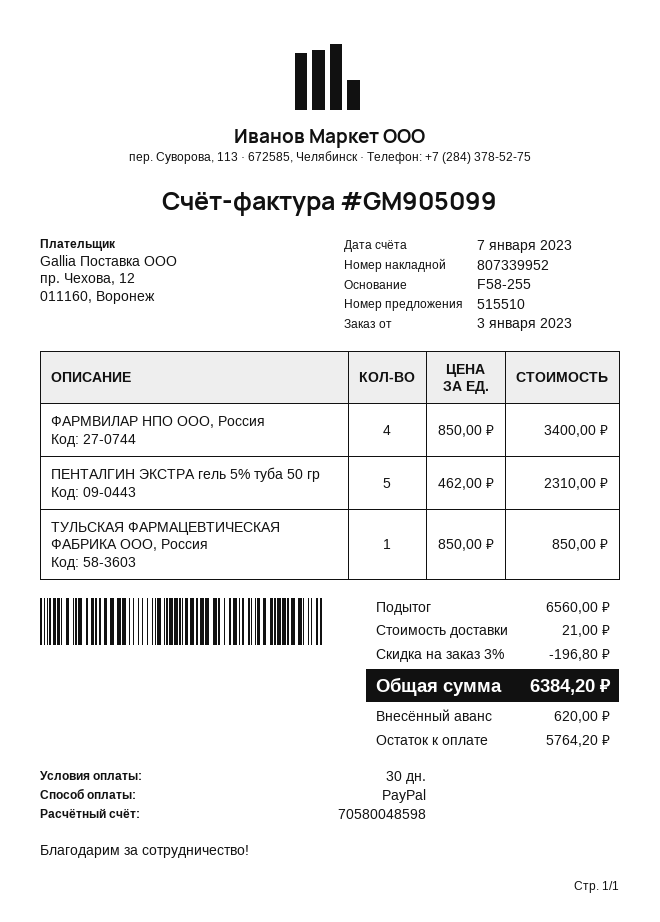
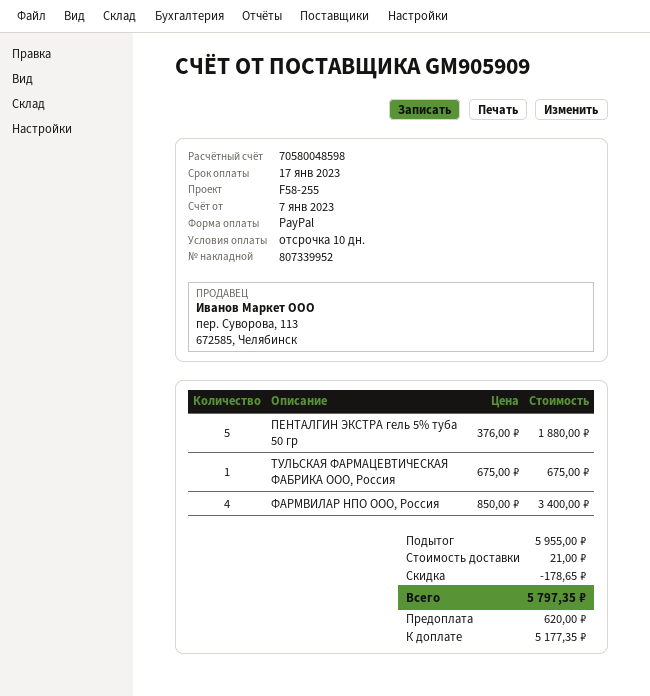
invoice number: GM905099 -> GM905909
payment terms: 30 days -> 10 days
ПЕНТАЛГИН ЭКСТРА гель 5% туба 50 гр: 5 x 462.00 = 2310.00 -> 5 x 376.00 = 1880.00
ТУЛЬСКАЯ ФАРМАЦЕВТИЧЕСКАЯ ФАБРИКА ООО, Россия: 1 x 850.00 = 850.00 -> 1 x 675.00 = 675.00
subtotal: 6560.00 -> 5955.00
discount: 196.80 -> 178.65
total: 6384.20 -> 5797.35
balance: 5764.20 -> 5177.35

